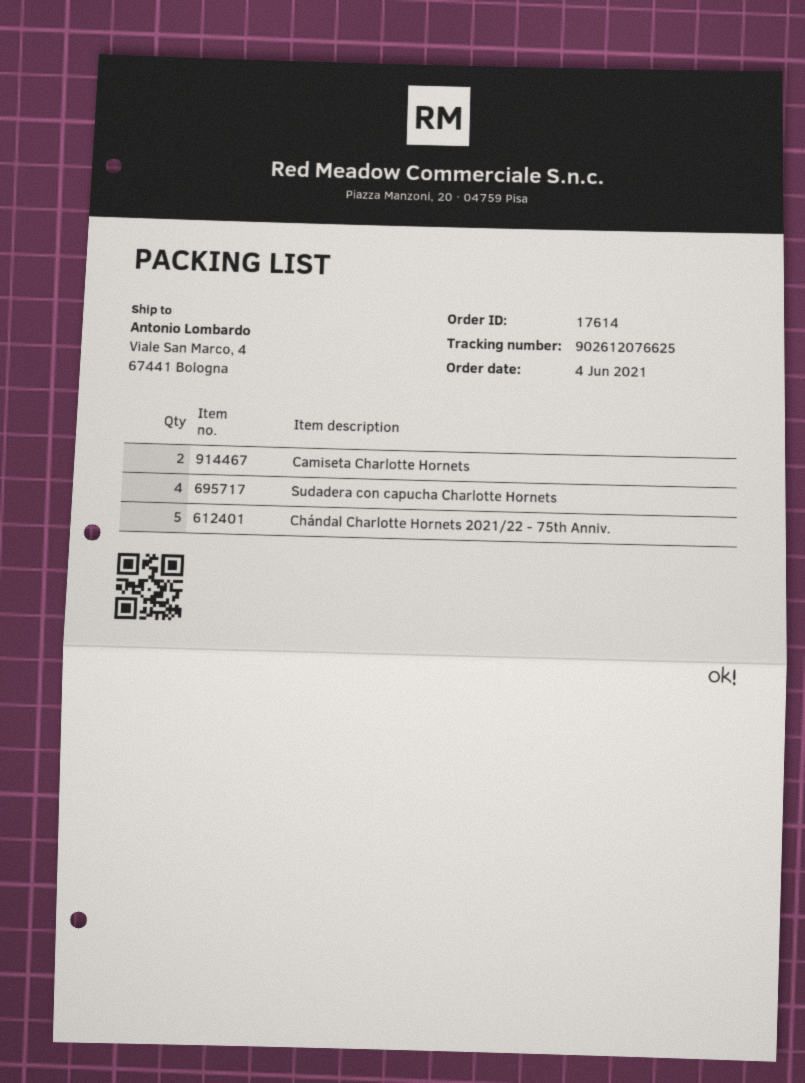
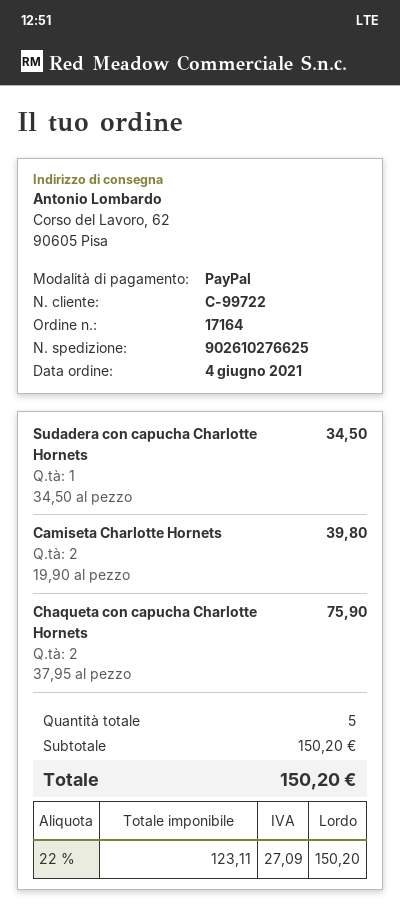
order number: 17614 -> 17164
tracking number: 902612076625 -> 902610276625
ship to: Viale San Marco, 4, 67441 Bologna -> Corso del Lavoro, 62, 90605 Pisa
Sudadera con capucha Charlotte Hornets: 4 -> 1
Chándal Charlotte Hornets 2021/22 - 75th Anniv.: 5 -> none
Chaqueta con capucha Charlotte Hornets: none -> 2

